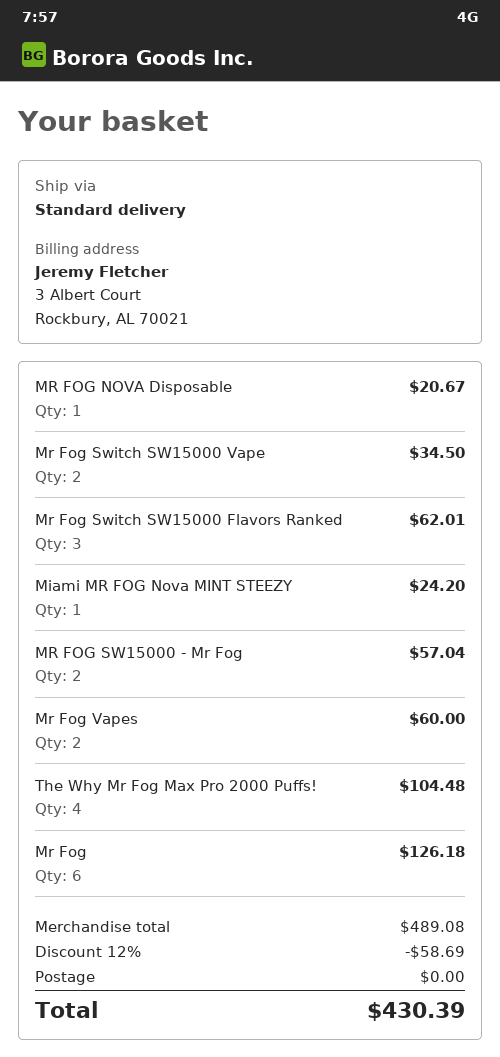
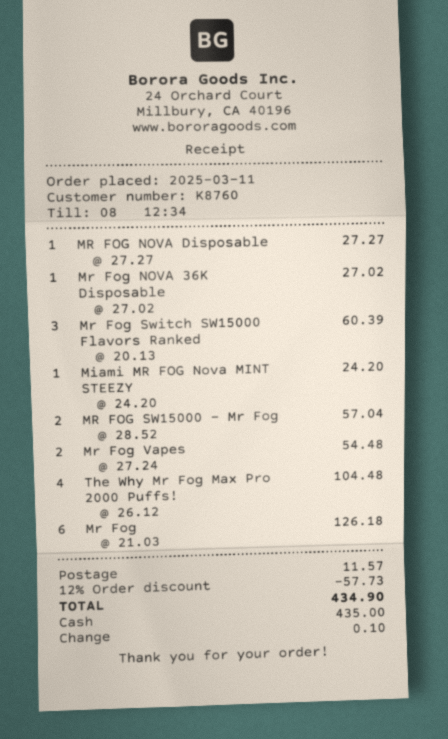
MR FOG NOVA Disposable: 1 for 20.67 -> 1 for 27.27
Mr Fog Switch SW15000 Vape: 2 for 34.50 -> none
Mr Fog Switch SW15000 Flavors Ranked: 3 for 62.01 -> 3 for 60.39
Mr Fog Vapes: 2 for 60.00 -> 2 for 54.48
Mr Fog NOVA 36K Disposable: none -> 1 for 27.02
discount: 12% = 58.69 -> 12% = 57.73
shipping: 0.00 -> 11.57
total: 430.39 -> 434.90

